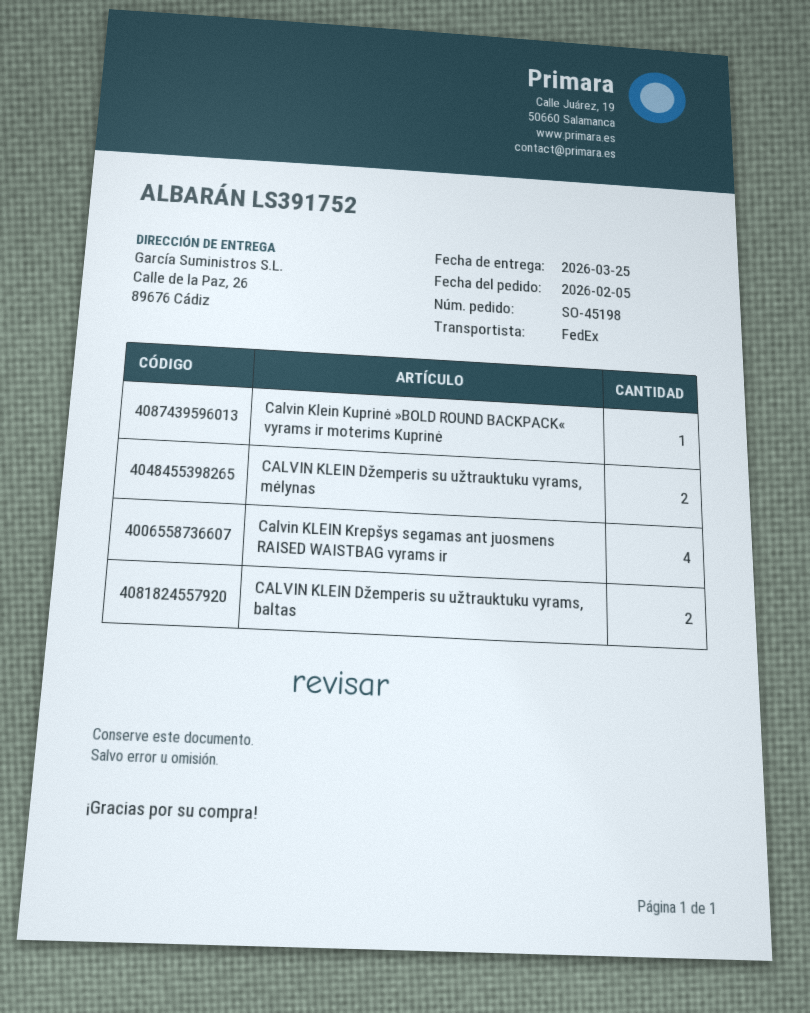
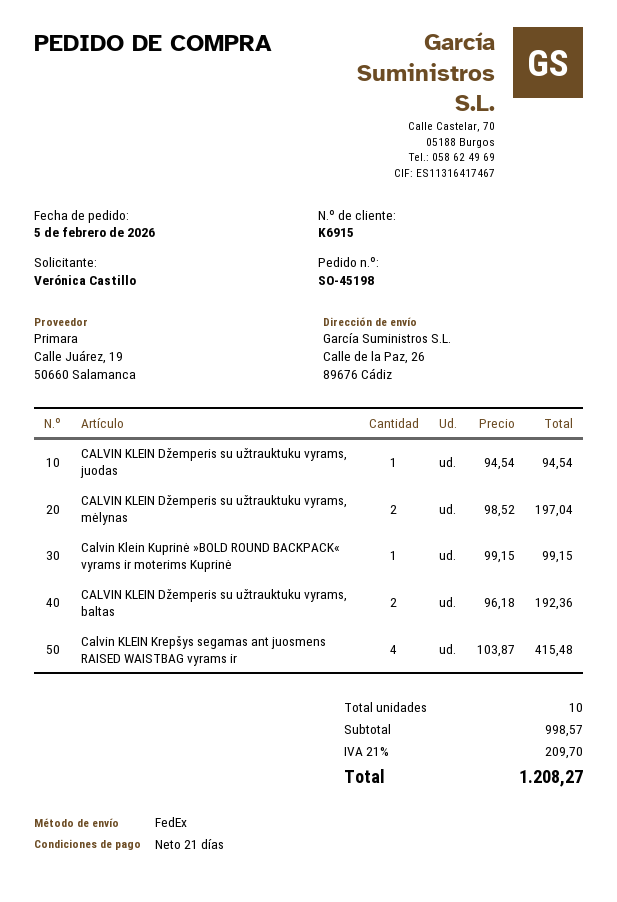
CALVIN KLEIN Džemperis su užtrauktuku vyrams, juodas: none -> 1

